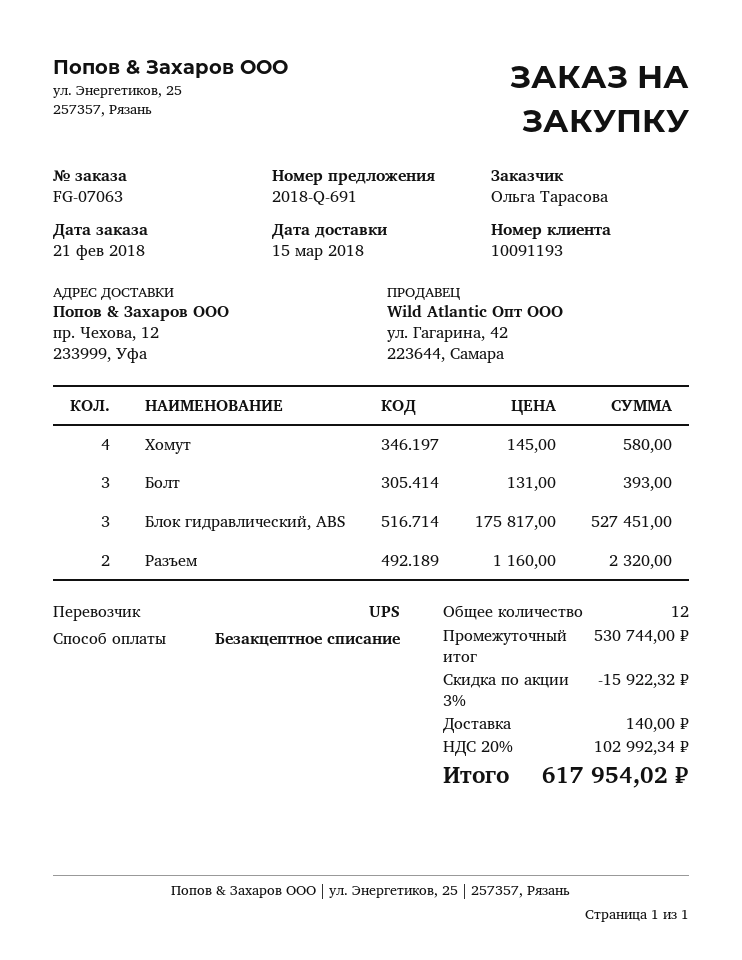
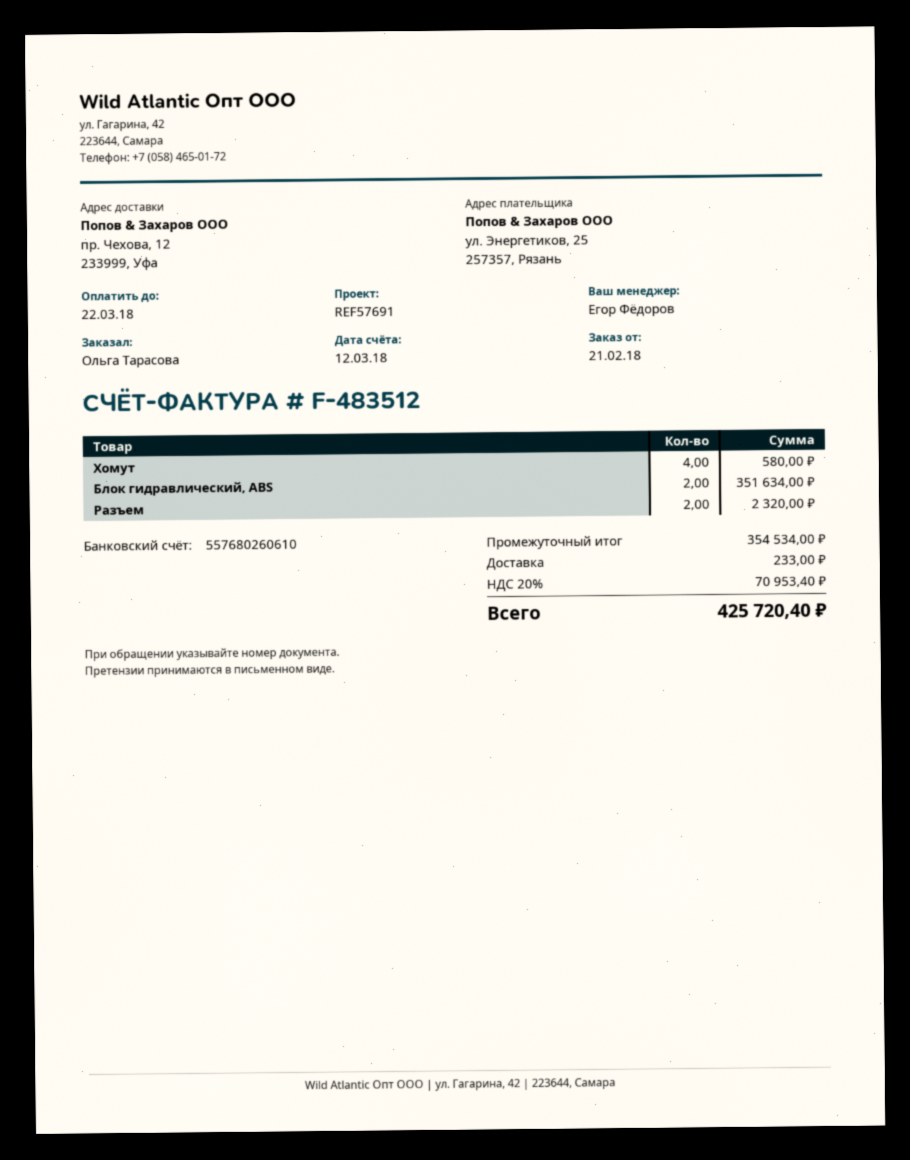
Болт: 3 for 393.00 -> none
Блок гидравлический, ABS: 3 for 527451.00 -> 2 for 351634.00
subtotal: 530744.00 -> 354534.00
discount: 3% = 15922.32 -> none
shipping: 140.00 -> 233.00
tax: 20% = 102992.34 -> 20% = 70953.40
total: 617954.02 -> 425720.40

